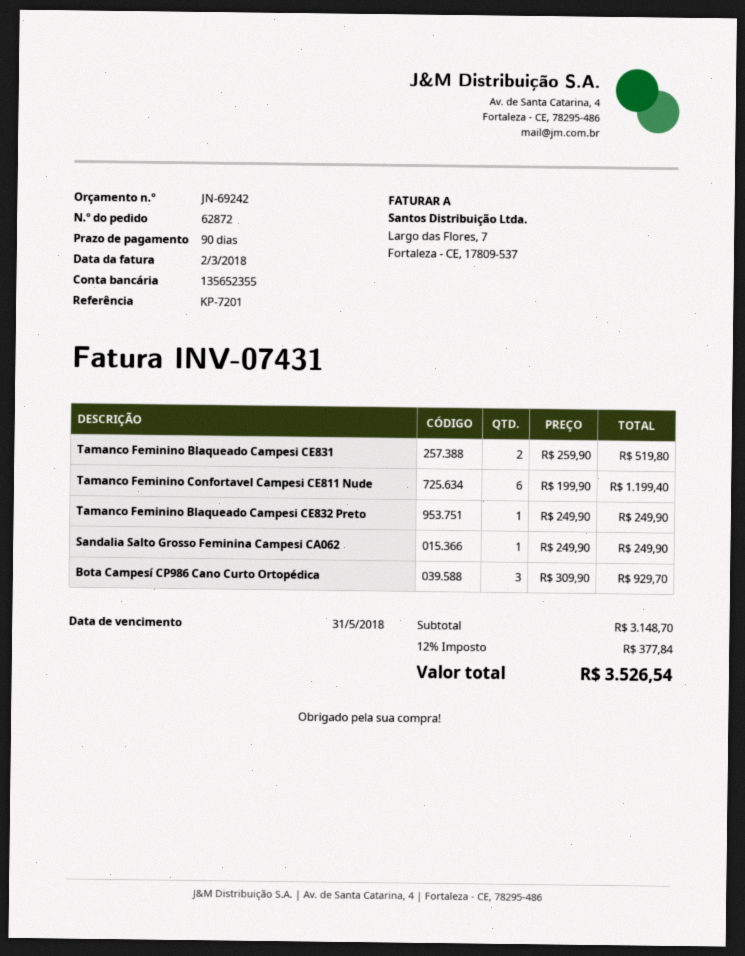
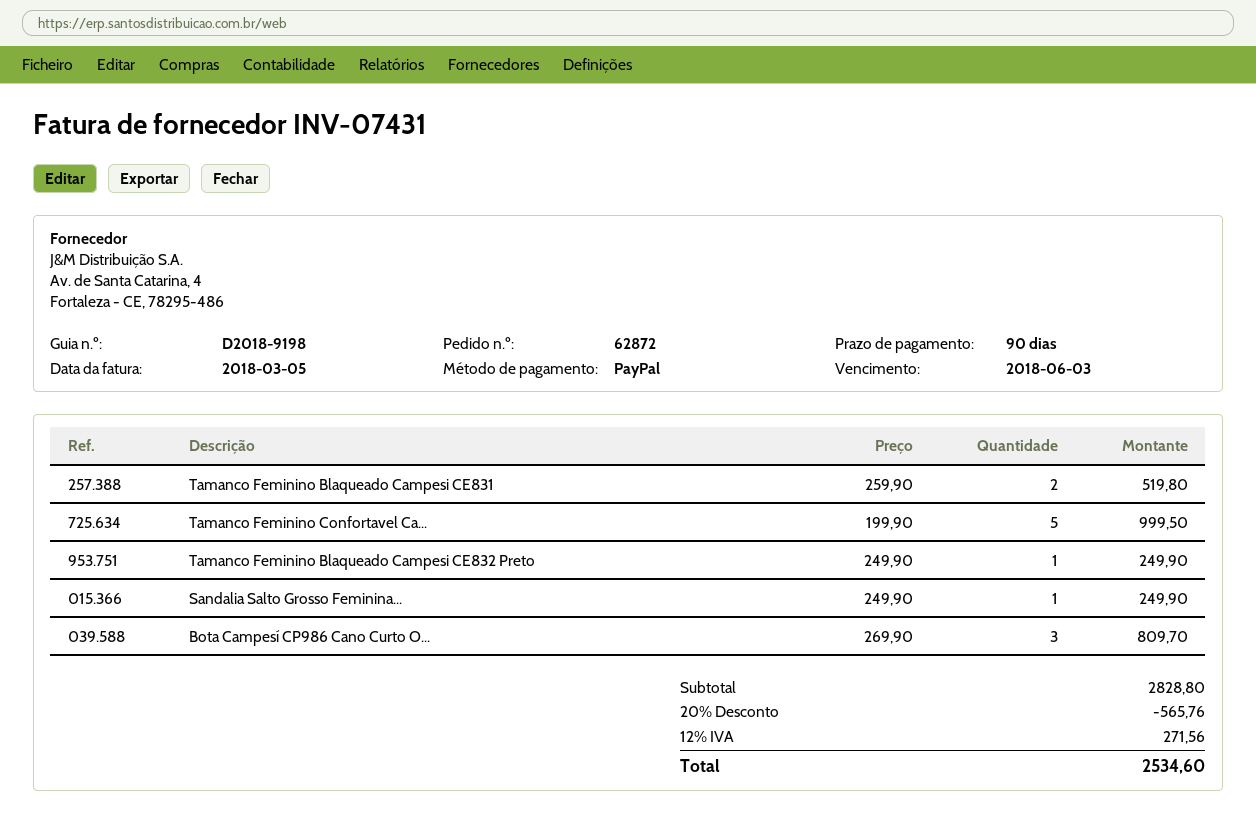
invoice date: 2018-03-02 -> 2018-03-05
due date: 2018-05-31 -> 2018-06-03
Tamanco Feminino Confortavel Campesi CE811 Nude: 6 x 199.90 = 1199.40 -> 5 x 199.90 = 999.50
Bota Campesí CP986 Cano Curto Ortopédica: 3 x 309.90 = 929.70 -> 3 x 269.90 = 809.70
subtotal: 3148.70 -> 2828.80
discount: none -> 20% = 565.76
tax: 12% = 377.84 -> 12% = 271.56
total: 3526.54 -> 2534.60

